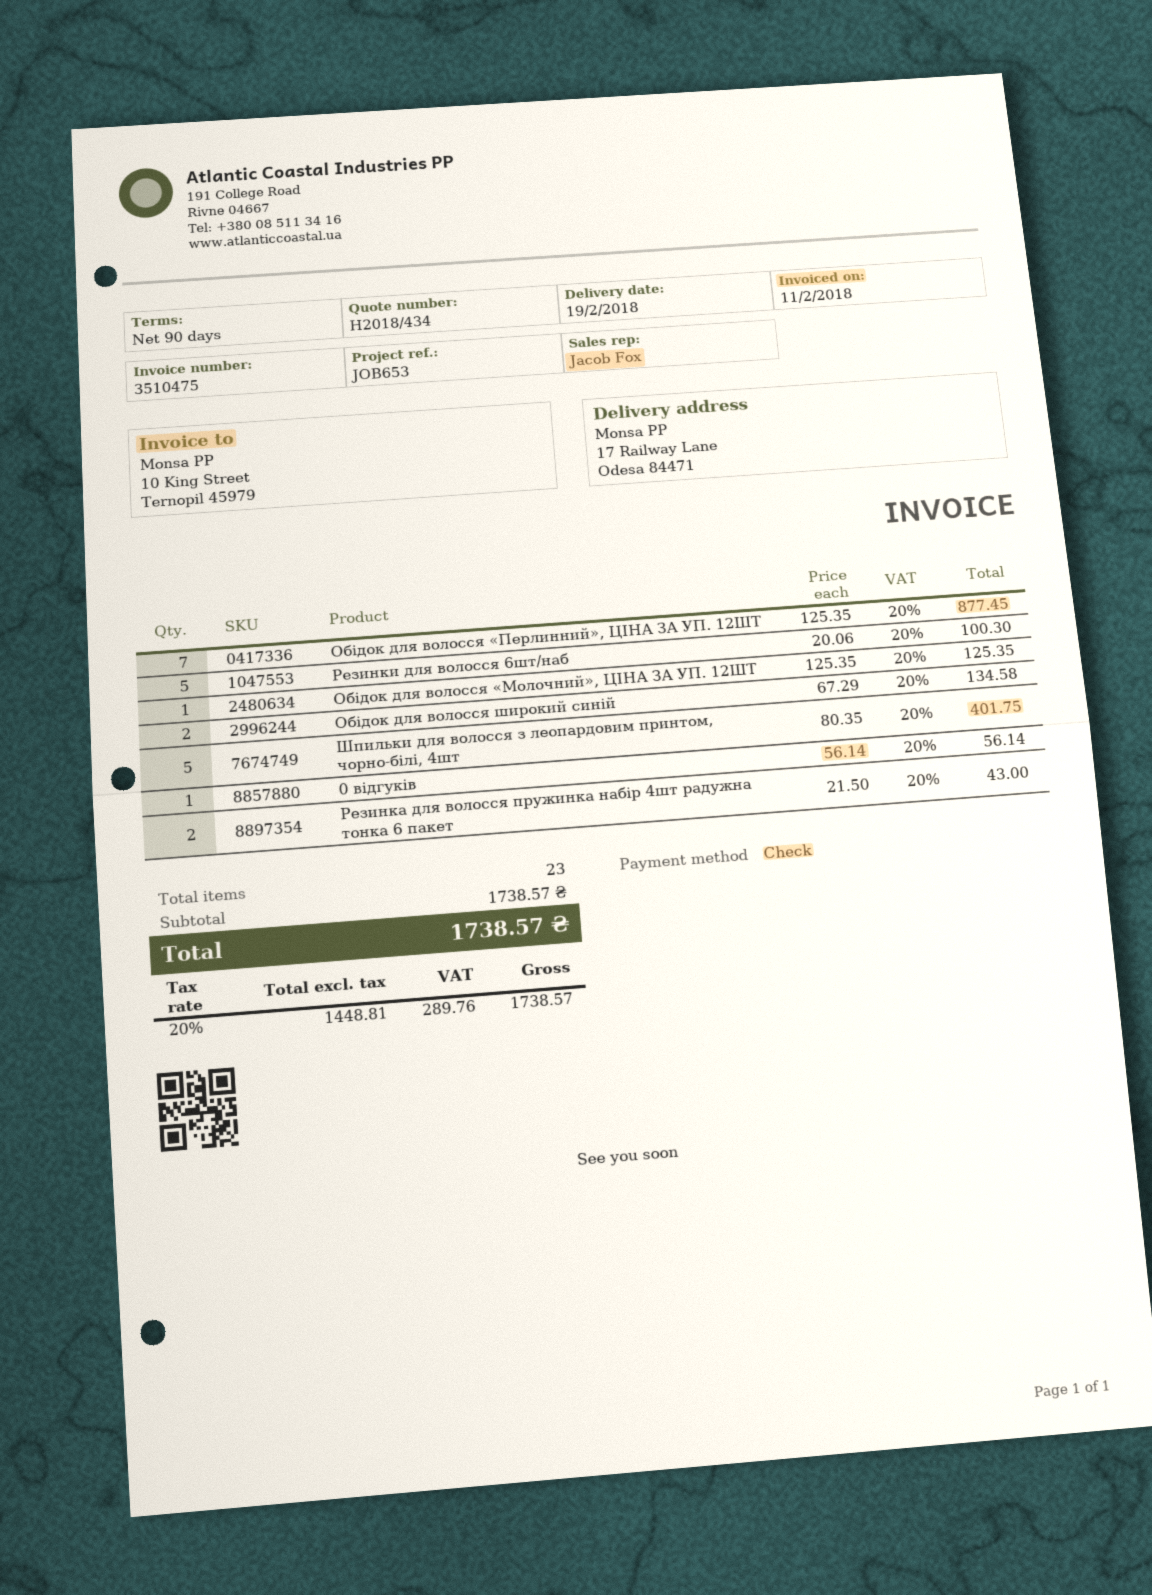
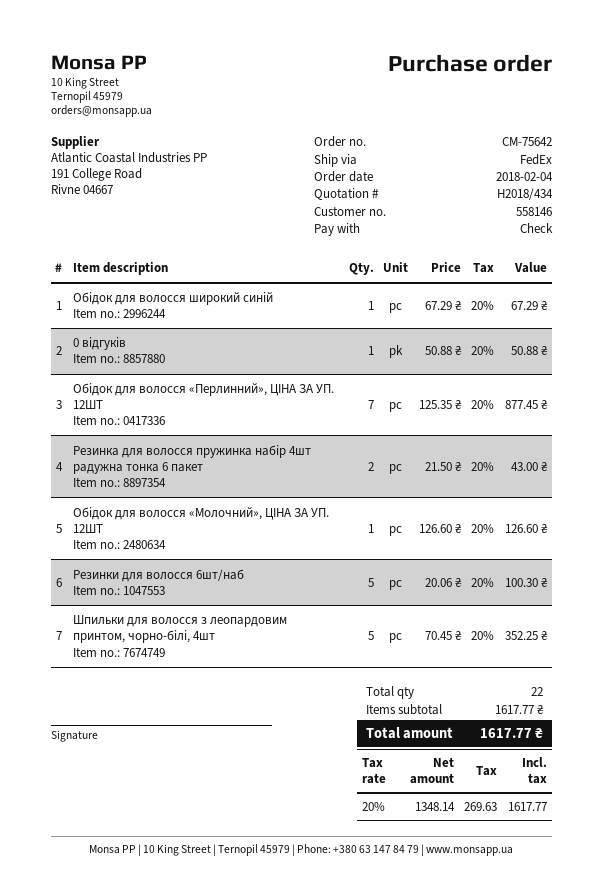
Обідок для волосся «Молочний», ЦІНА ЗА УП. 12ШТ: 1 x 125.35 = 125.35 -> 1 x 126.60 = 126.60
Обідок для волосся широкий синій: 2 x 67.29 = 134.58 -> 1 x 67.29 = 67.29
Шпильки для волосся з леопардовим принтом, чорно-білі, 4шт: 5 x 80.35 = 401.75 -> 5 x 70.45 = 352.25
0 відгуків: 1 x 56.14 = 56.14 -> 1 x 50.88 = 50.88
total quantity: 23 -> 22
subtotal: 1738.57 -> 1617.77
net: 1448.81 -> 1348.14
tax: 20% = 289.76 -> 20% = 269.63
total: 1738.57 -> 1617.77

